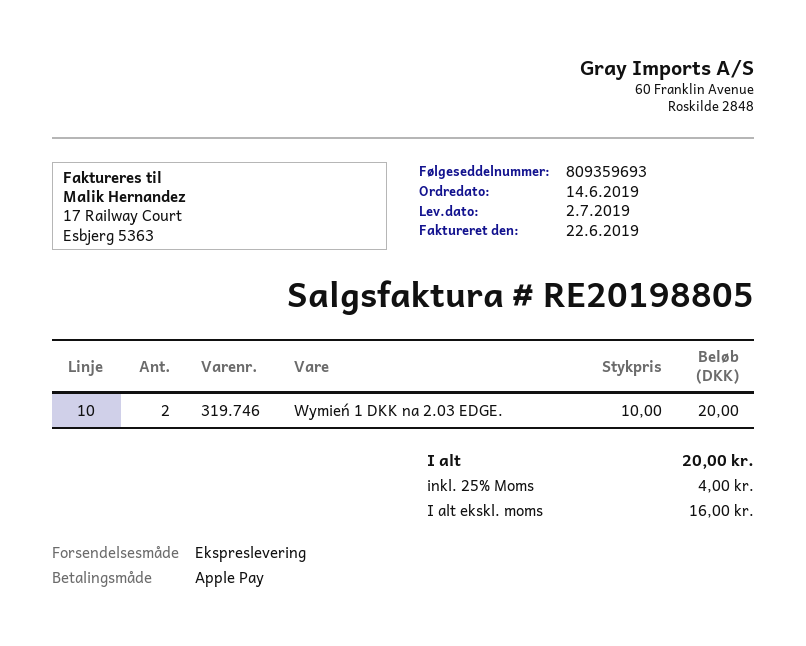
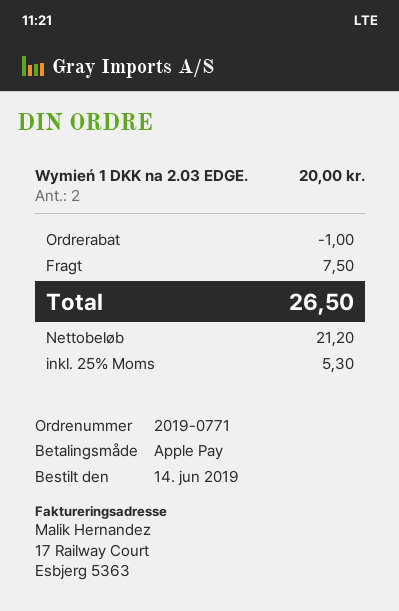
discount: none -> 1.00
shipping: none -> 7.50
net: 16.00 -> 21.20
tax: 25% = 4.00 -> 25% = 5.30
total: 20.00 -> 26.50

